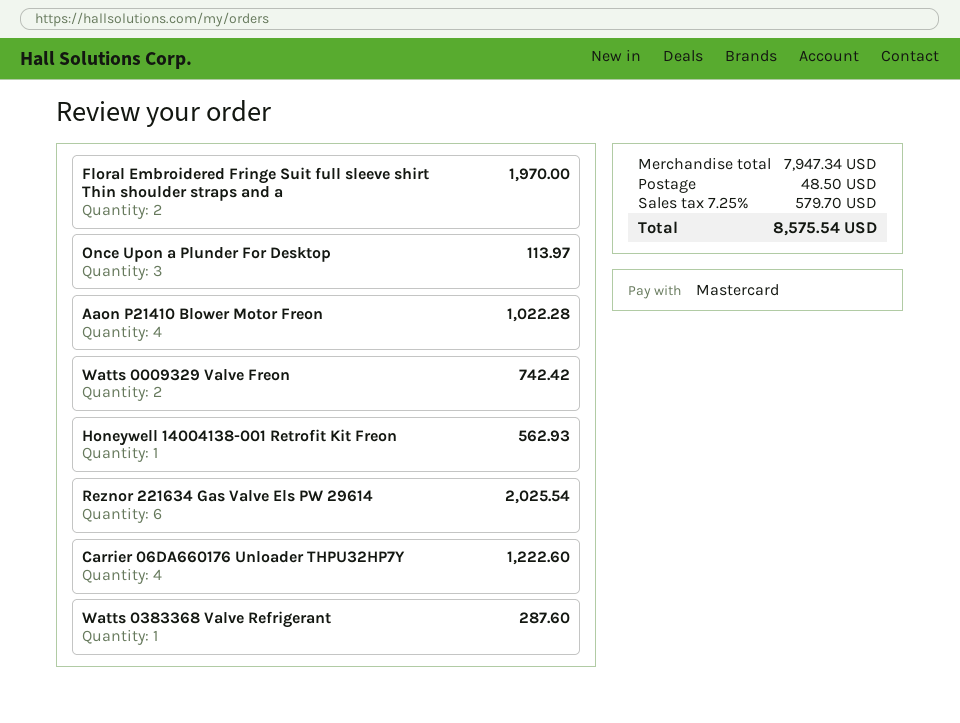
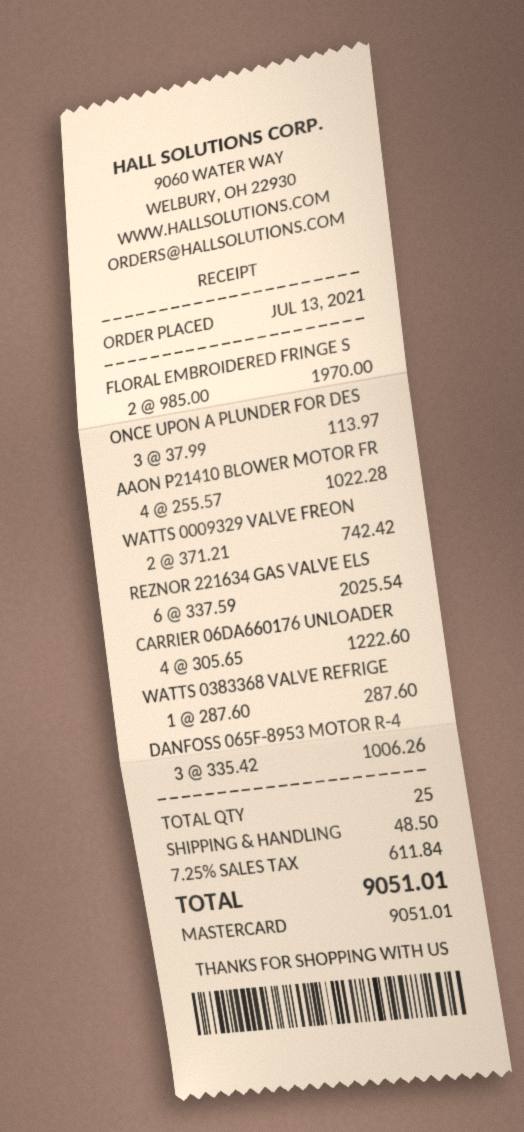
Honeywell 14004138-001 Retrofit Kit Freon: 1 for 562.93 -> none
DANFOSS 065F-8953 MOTOR R-4: none -> 3 for 1006.26
tax: 7.25% = 579.70 -> 7.25% = 611.84
total: 8575.54 -> 9051.01

